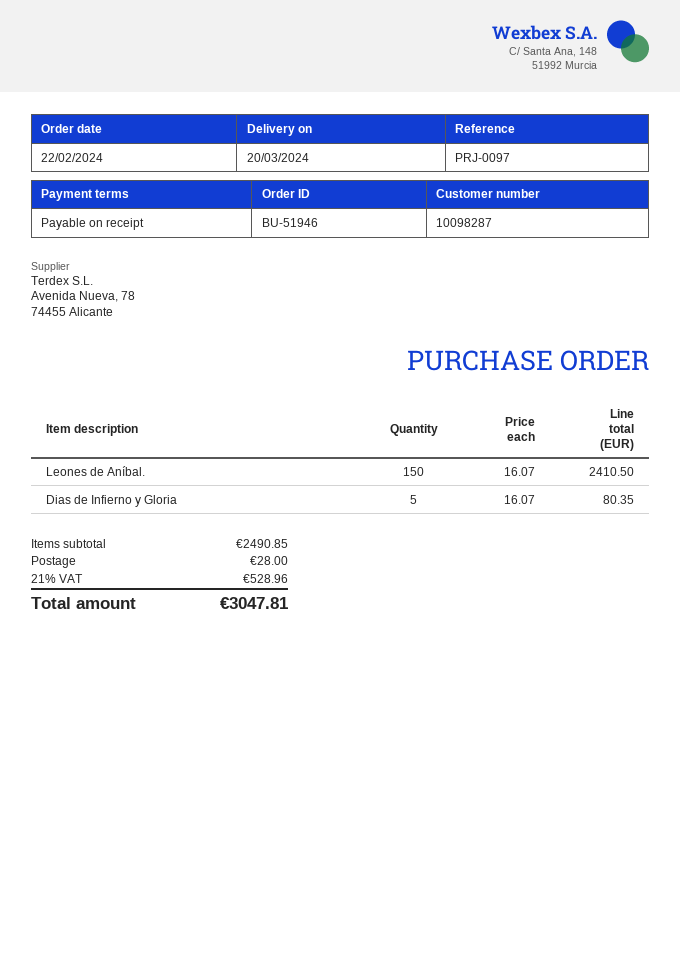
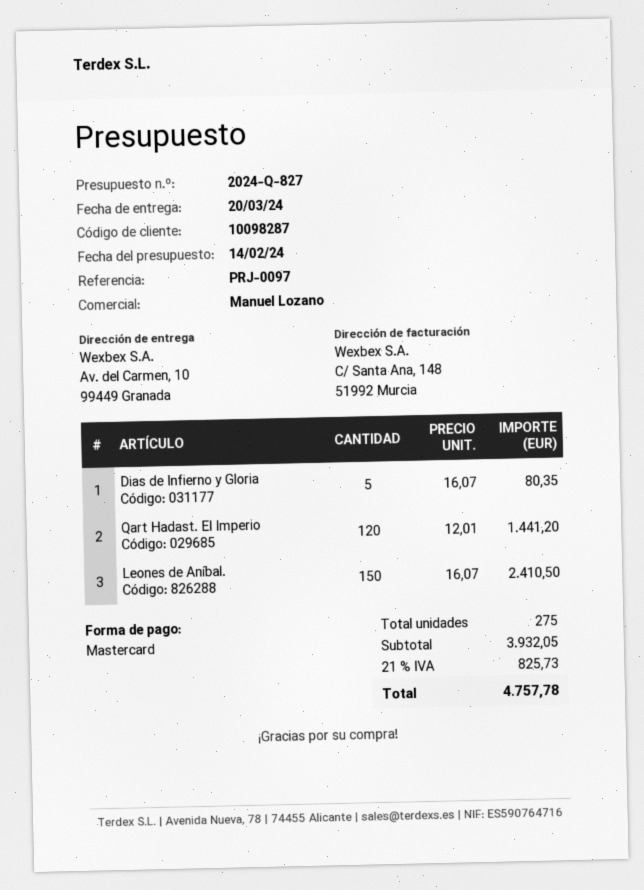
Qart Hadast. El Imperio: none -> 120 x 12.01 = 1441.20
subtotal: 2490.85 -> 3932.05
shipping: 28.00 -> none
tax: 21% = 528.96 -> 21% = 825.73
total: 3047.81 -> 4757.78

